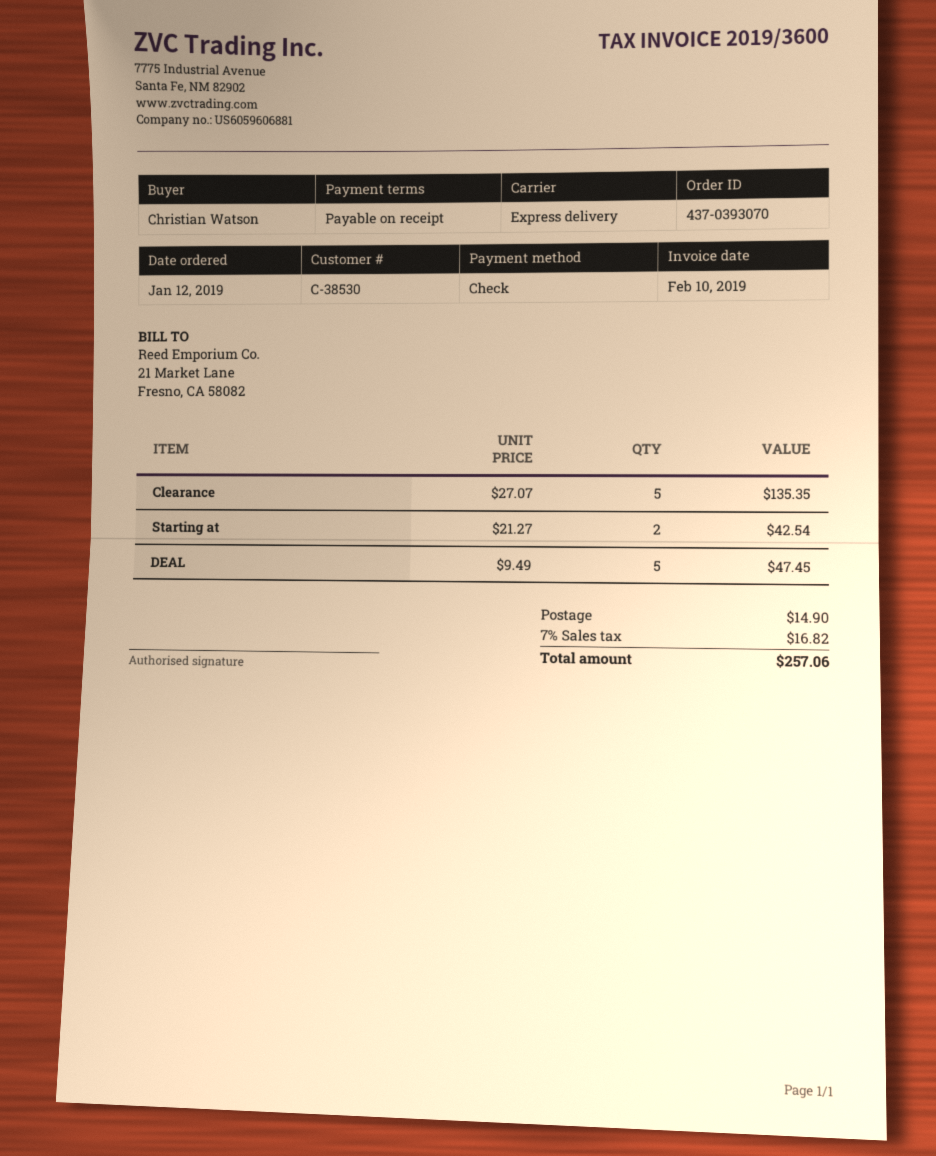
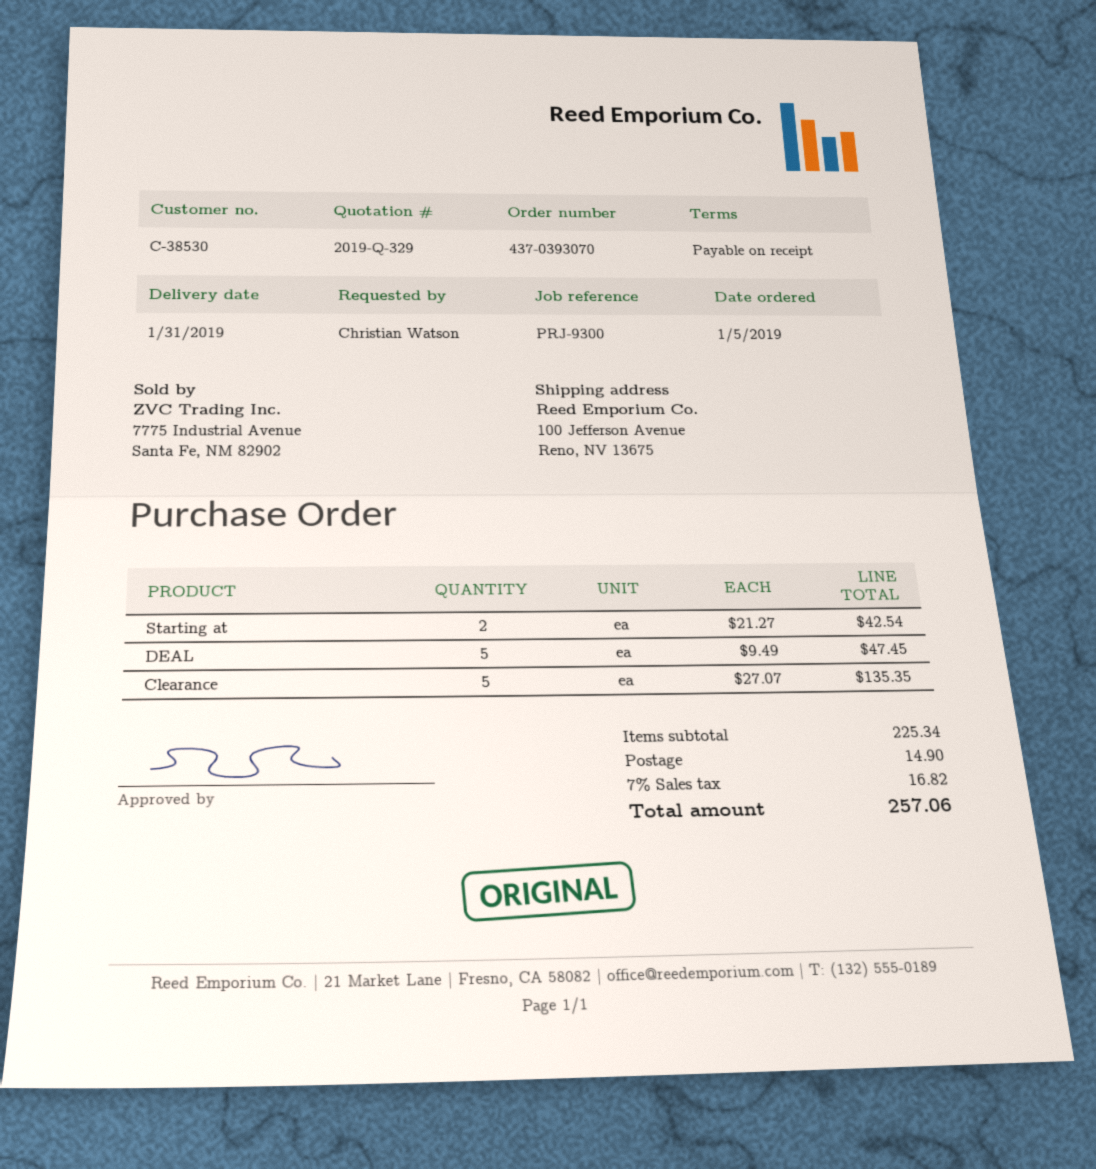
order date: 2019-01-12 -> 2019-01-05

